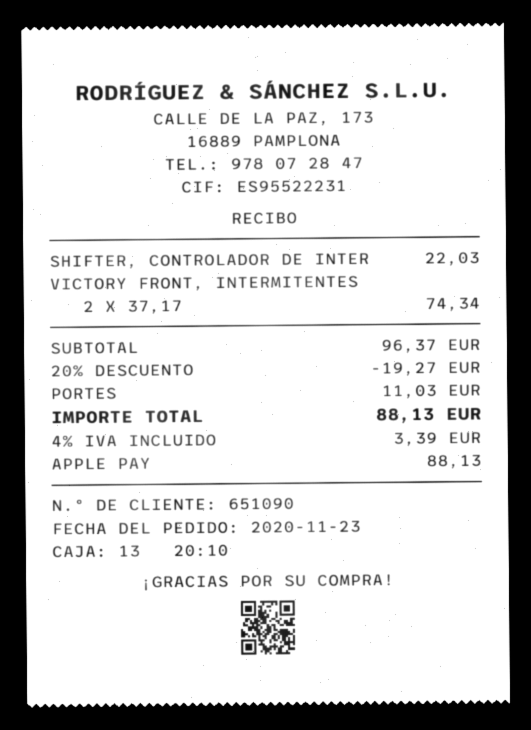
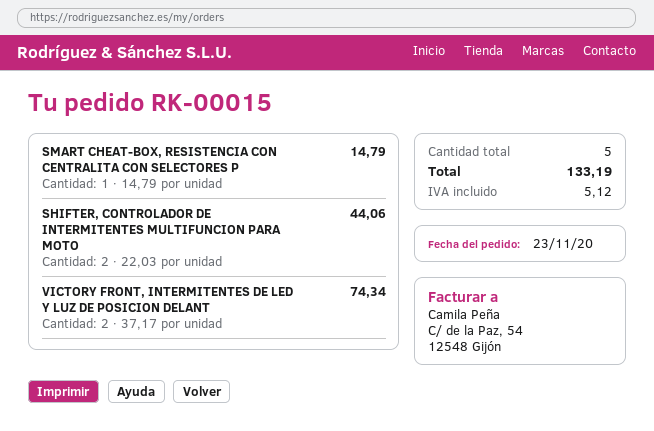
SHIFTER, CONTROLADOR DE INTER: 1 x 22.03 = 22.03 -> 2 x 22.03 = 44.06
SMART CHEAT-BOX, RESISTENCIA CON CENTRALITA CON SELECTORES P: none -> 1 x 14.79 = 14.79
discount: 20% = 19.27 -> none
shipping: 11.03 -> none
tax: 3.39 -> 5.12
total: 88.13 -> 133.19

